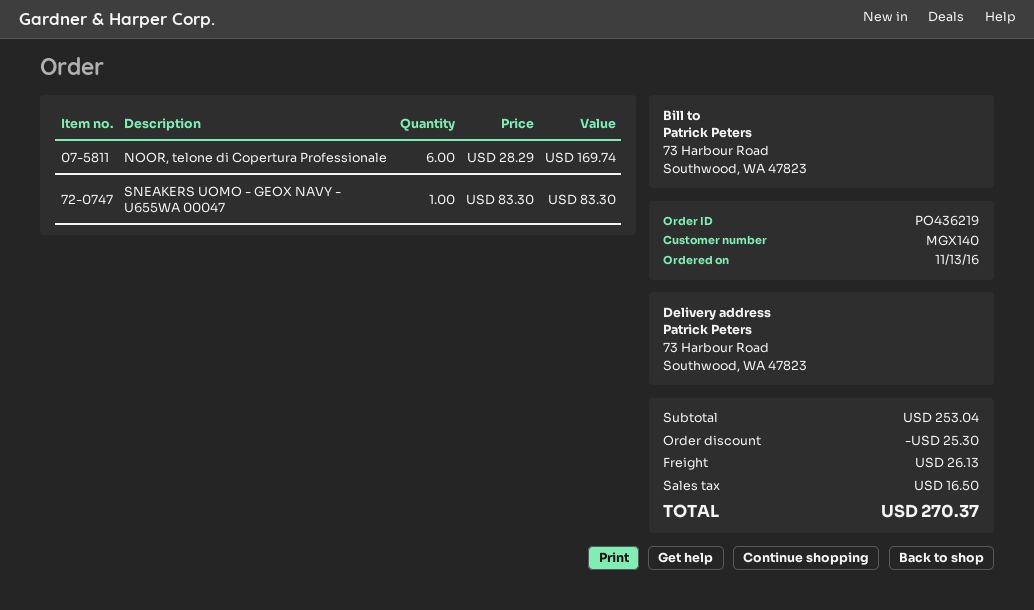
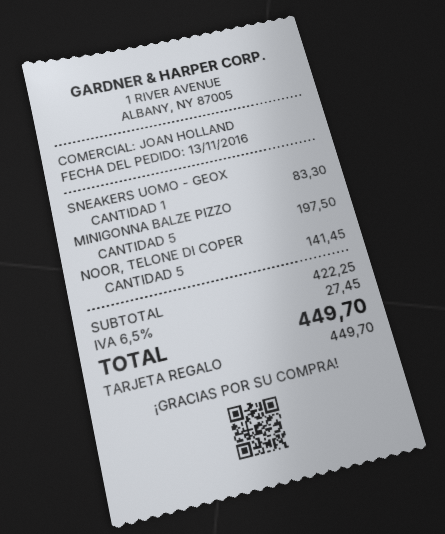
NOOR, telone di Copertura Professionale: 6 for 169.74 -> 5 for 141.45
MINIGONNA BALZE PIZZO: none -> 5 for 197.50
subtotal: 253.04 -> 422.25
discount: 25.30 -> none
shipping: 26.13 -> none
tax: 16.50 -> 27.45
total: 270.37 -> 449.70

